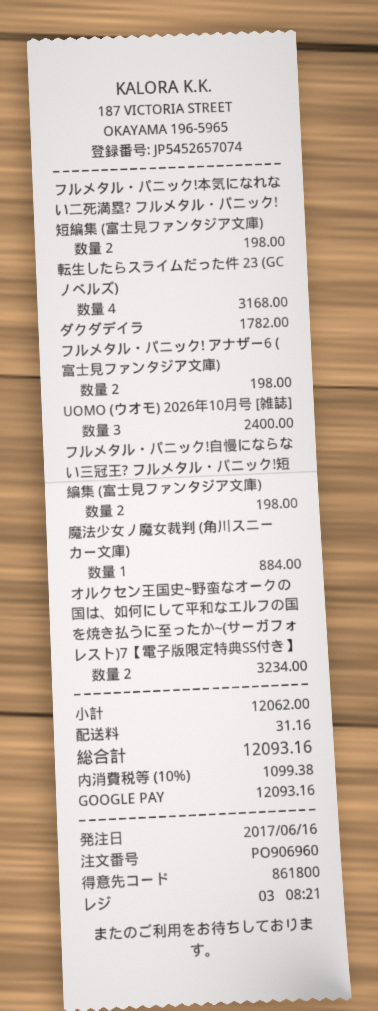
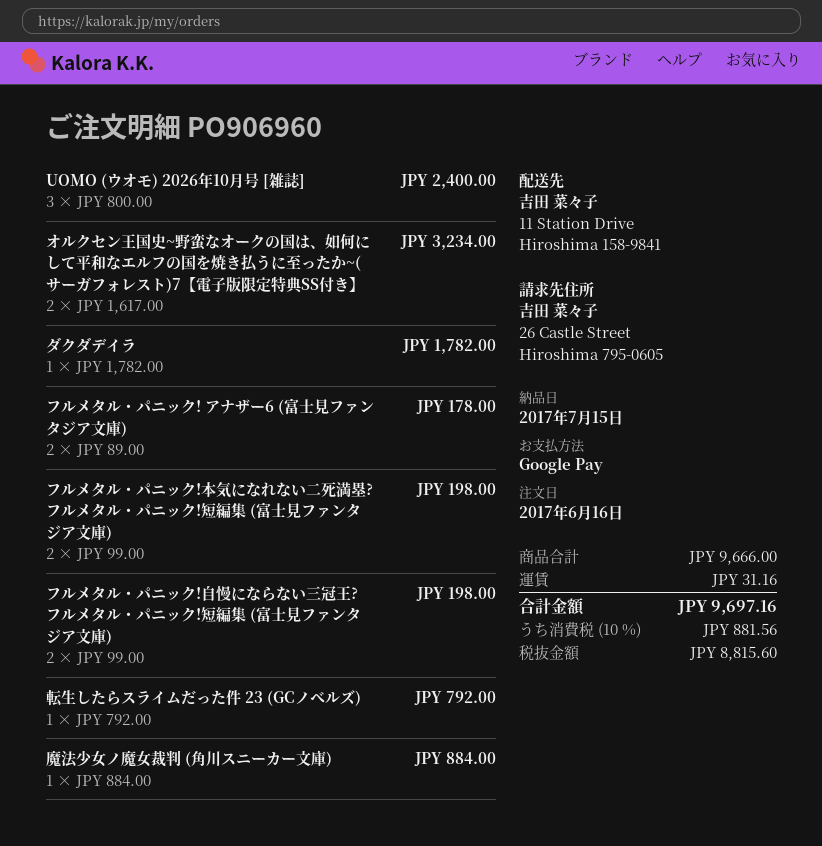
転生したらスライムだった件 23 (GCノベルズ): 4 for 3168.00 -> 1 for 792.00
フルメタル・パニック! アナザー6 (富士見ファンタジア文庫): 2 for 198.00 -> 2 for 178.00
subtotal: 12062.00 -> 9666.00
tax: 10% = 1099.38 -> 10% = 881.56
total: 12093.16 -> 9697.16

